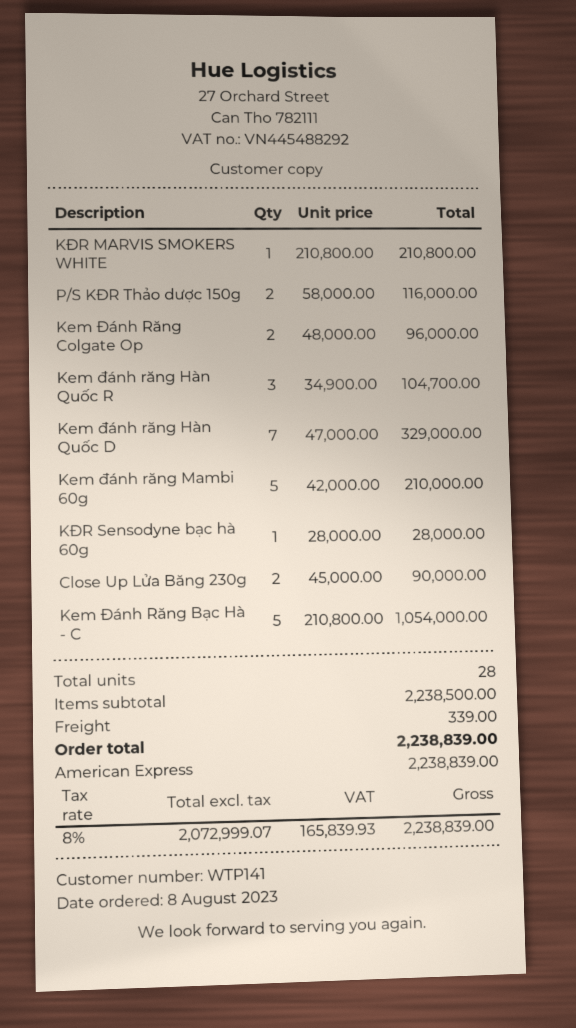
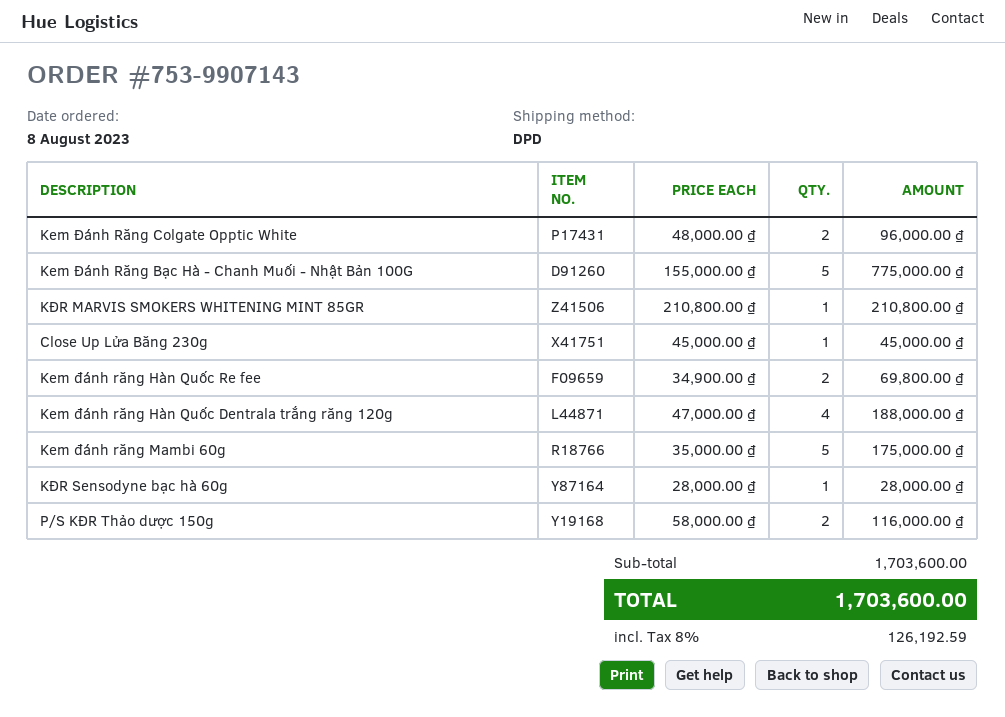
Kem đánh răng Hàn Quốc R: 3 x 34900.00 = 104700.00 -> 2 x 34900.00 = 69800.00
Kem đánh răng Hàn Quốc D: 7 x 47000.00 = 329000.00 -> 4 x 47000.00 = 188000.00
Kem đánh răng Mambi 60g: 5 x 42000.00 = 210000.00 -> 5 x 35000.00 = 175000.00
Close Up Lửa Băng 230g: 2 x 45000.00 = 90000.00 -> 1 x 45000.00 = 45000.00
Kem Đánh Răng Bạc Hà - C: 5 x 210800.00 = 1054000.00 -> 5 x 155000.00 = 775000.00
subtotal: 2238500.00 -> 1703600.00
shipping: 339.00 -> none
tax: 8% = 165839.93 -> 8% = 126192.59
total: 2238839.00 -> 1703600.00

